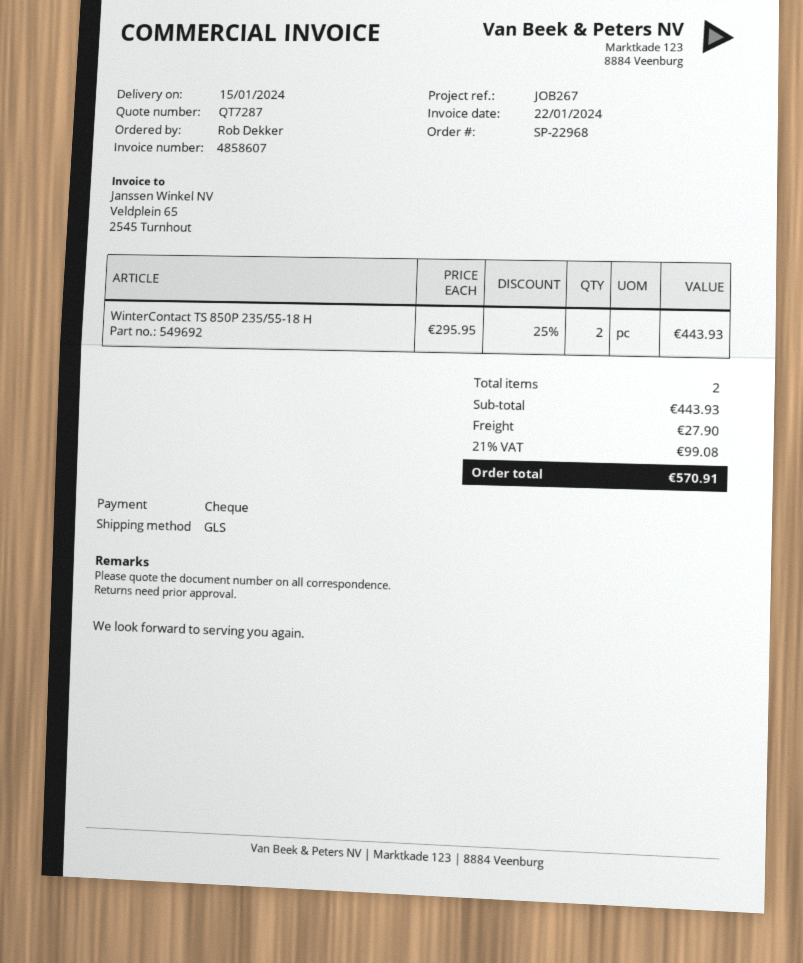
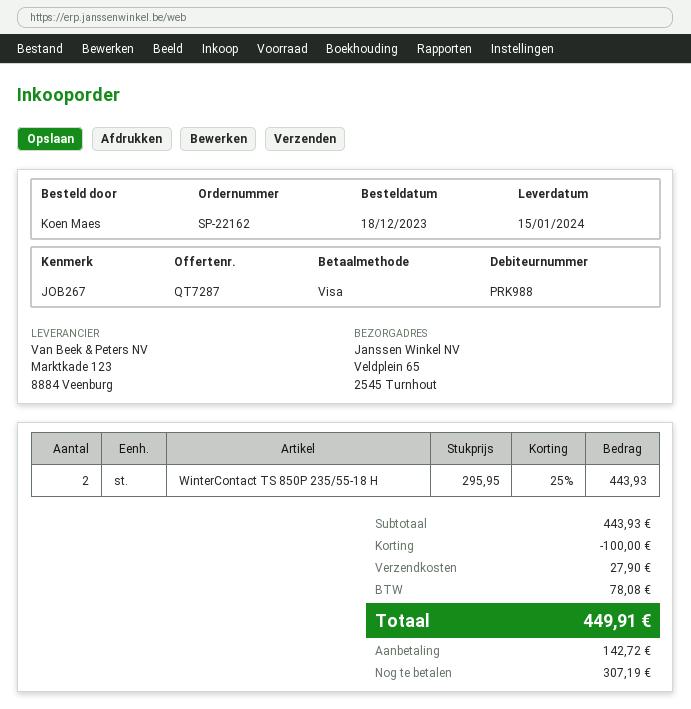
order number: SP-22968 -> SP-22162
ordered by: Rob Dekker -> Koen Maes
payment method: cheque -> Visa
discount: none -> 100.00
tax: 99.08 -> 78.08
total: 570.91 -> 449.91

